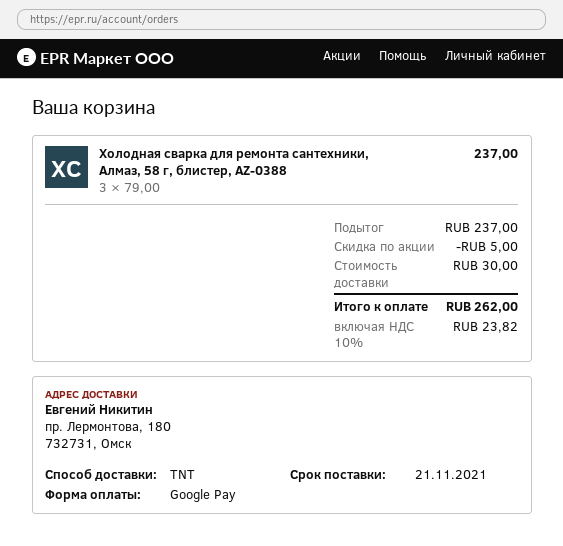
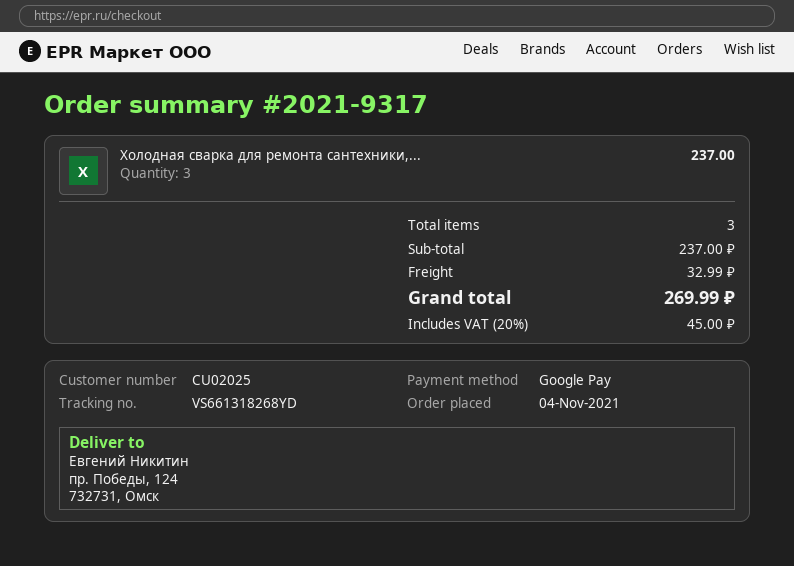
ship to: пр. Лермонтова, 180, 732731, Омск -> пр. Победы, 124, 732731, Омск
discount: 5.00 -> none
shipping: 30.00 -> 32.99
tax: 10% = 23.82 -> 20% = 45.00
total: 262.00 -> 269.99

